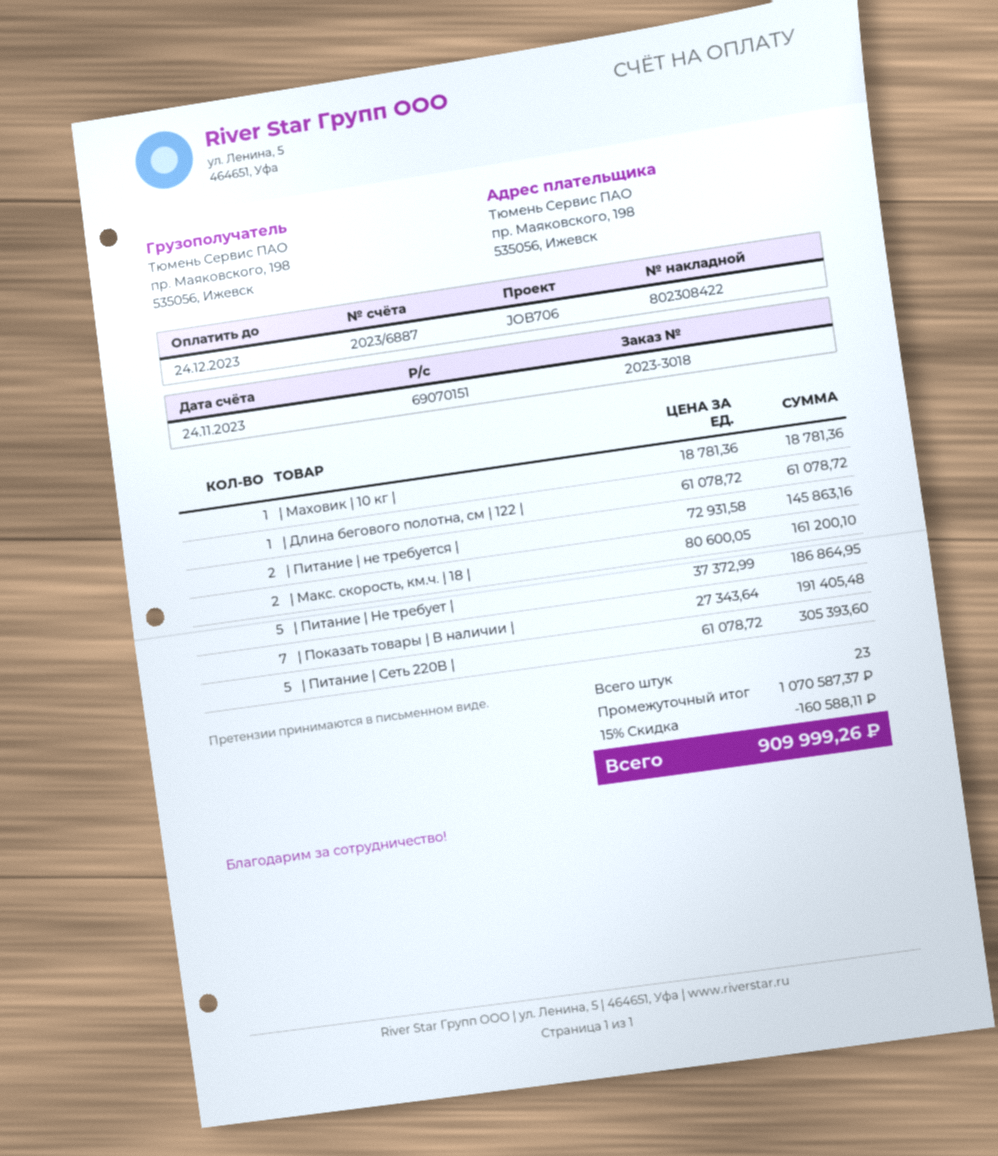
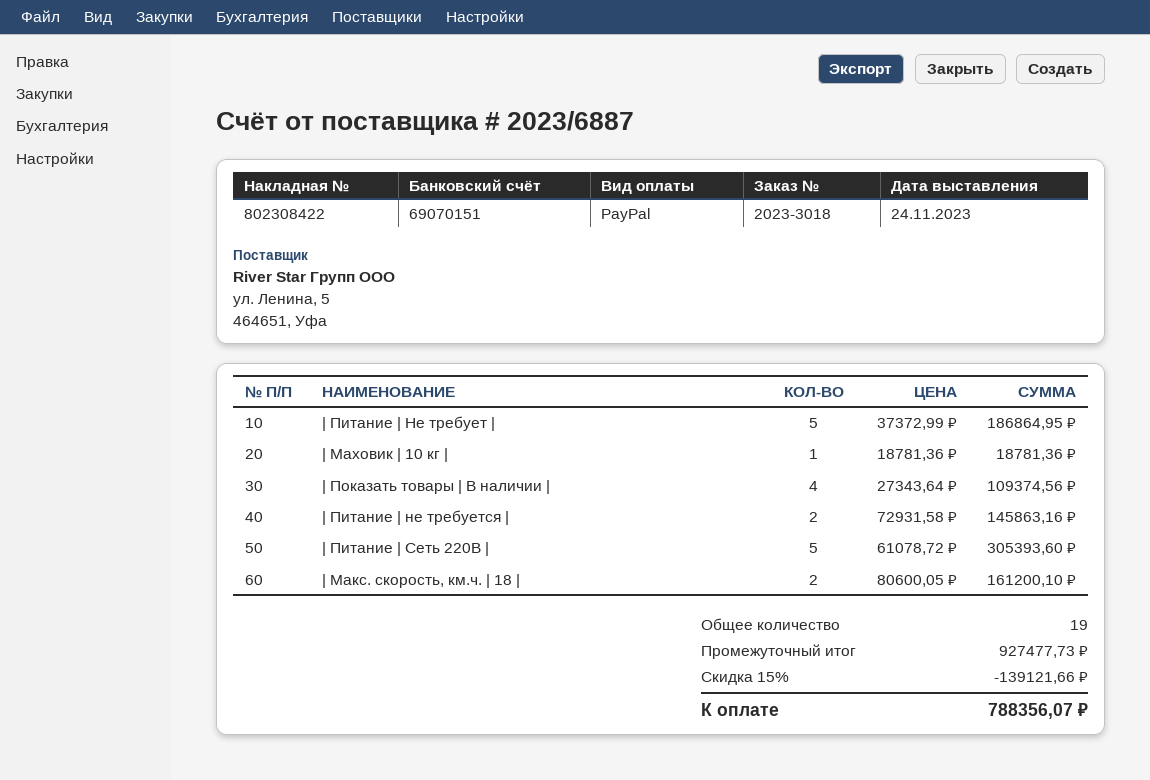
| Длина бегового полотна, см | 122 |: 1 x 61078.72 = 61078.72 -> none
| Показать товары | В наличии |: 7 x 27343.64 = 191405.48 -> 4 x 27343.64 = 109374.56
total quantity: 23 -> 19
subtotal: 1070587.37 -> 927477.73
discount: 15% = 160588.11 -> 15% = 139121.66
total: 909999.26 -> 788356.07

